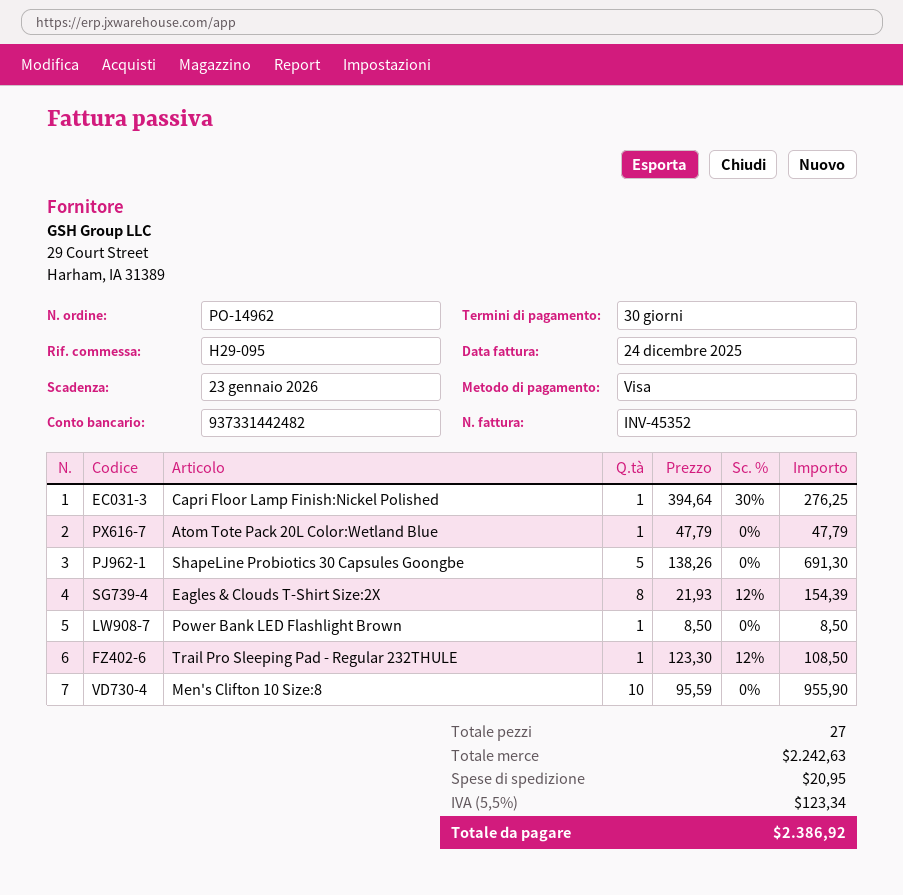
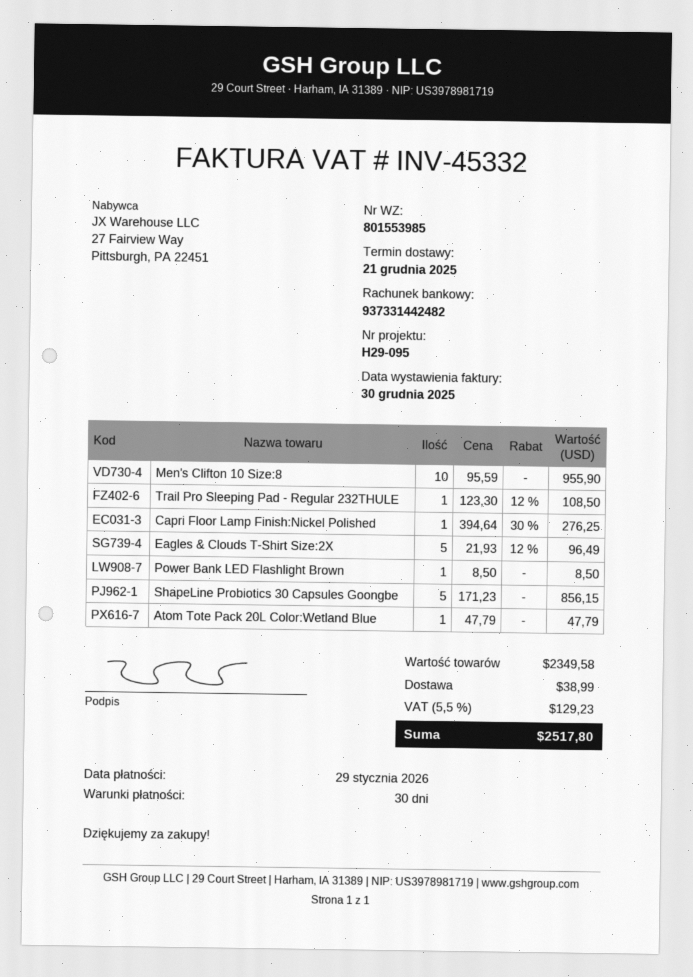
invoice number: INV-45352 -> INV-45332
invoice date: 2025-12-24 -> 2025-12-30
due date: 2026-01-23 -> 2026-01-29
ShapeLine Probiotics 30 Capsules Goongbe: 5 x 138.26 = 691.30 -> 5 x 171.23 = 856.15
Eagles & Clouds T-Shirt Size:2X: 8 x 21.93 - 12% = 154.39 -> 5 x 21.93 - 12% = 96.49
subtotal: 2242.63 -> 2349.58
shipping: 20.95 -> 38.99
tax: 5.5% = 123.34 -> 5.5% = 129.23
total: 2386.92 -> 2517.80

